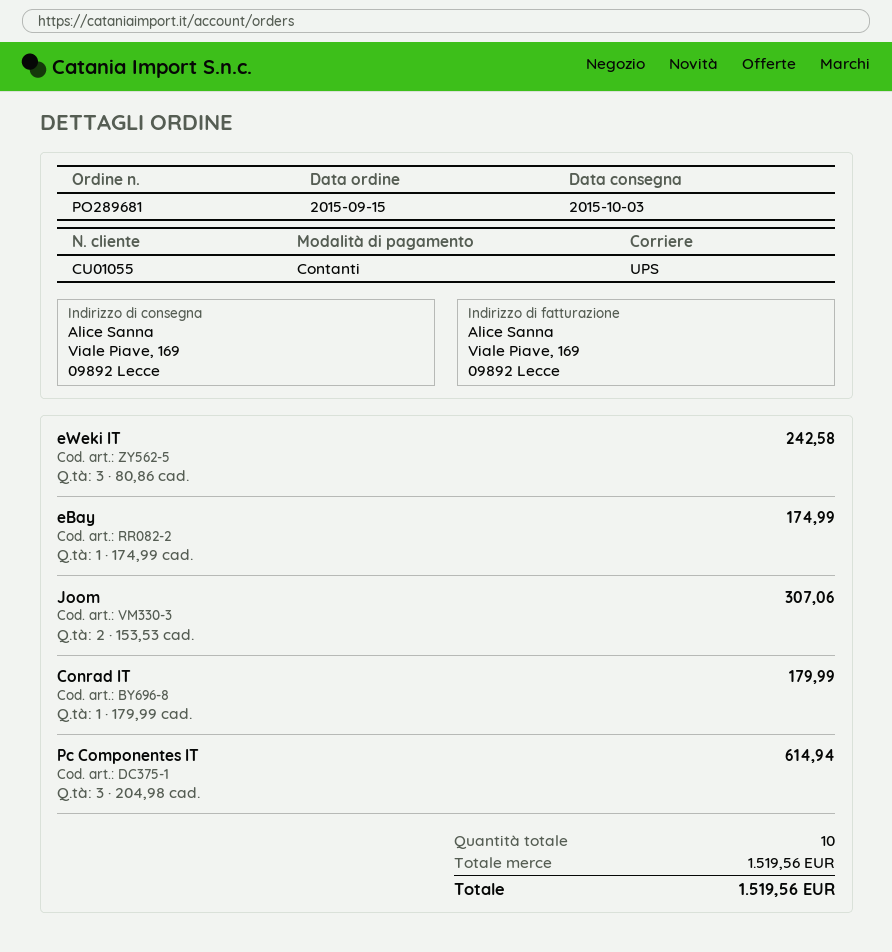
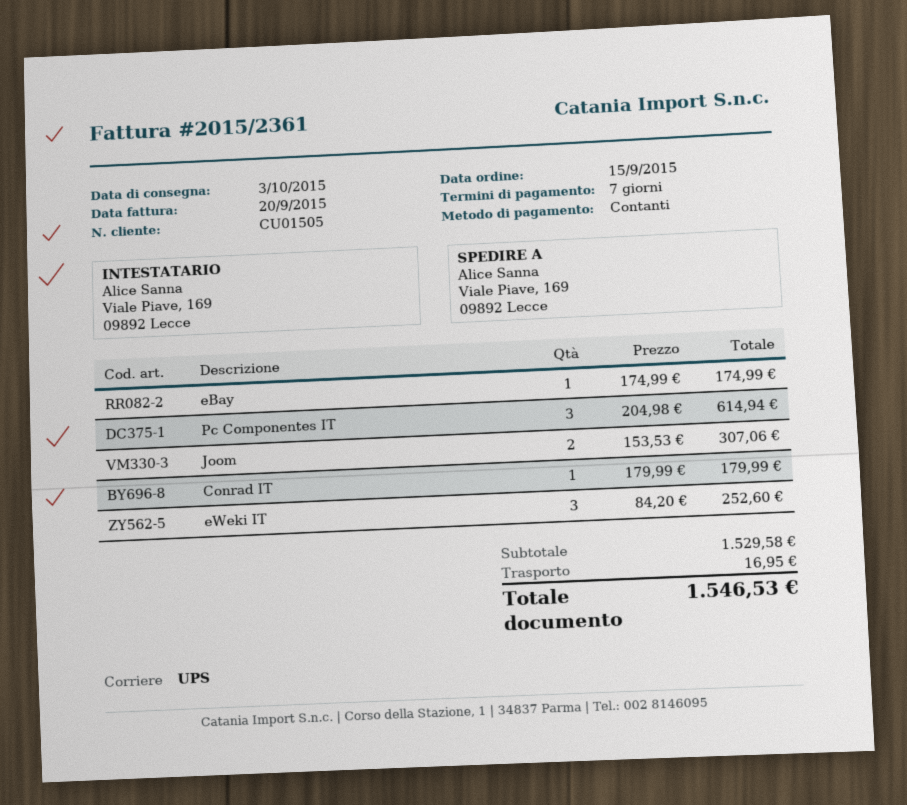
customer number: CU01055 -> CU01505
eWeki IT: 3 x 80.86 = 242.58 -> 3 x 84.20 = 252.60
subtotal: 1519.56 -> 1529.58
shipping: none -> 16.95
total: 1519.56 -> 1546.53

